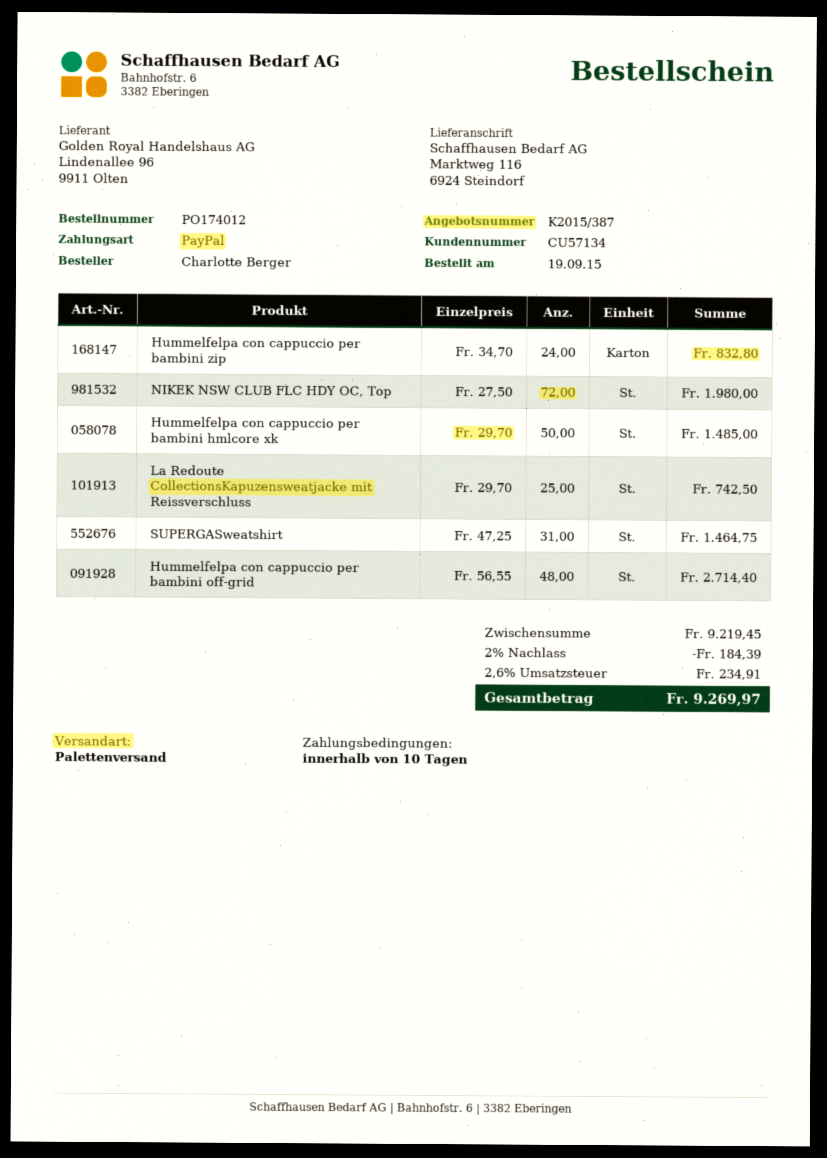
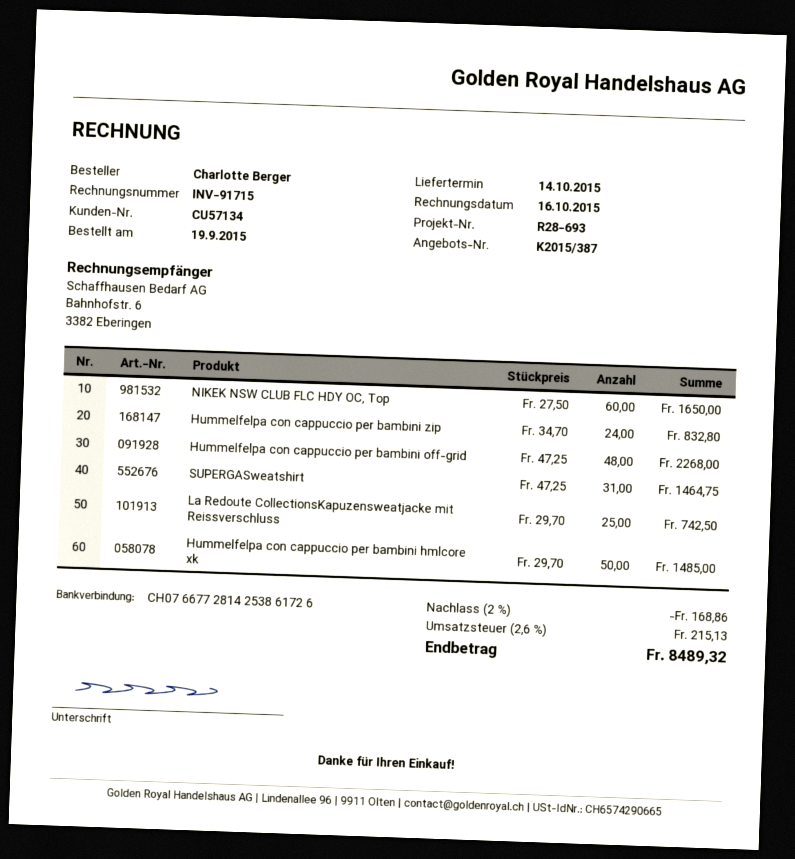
NIKEK NSW CLUB FLC HDY OC, Top: 72 x 27.50 = 1980.00 -> 60 x 27.50 = 1650.00
Hummelfelpa con cappuccio per bambini off-grid: 48 x 56.55 = 2714.40 -> 48 x 47.25 = 2268.00
discount: 2% = 184.39 -> 2% = 168.86
tax: 2.6% = 234.91 -> 2.6% = 215.13
total: 9269.97 -> 8489.32

